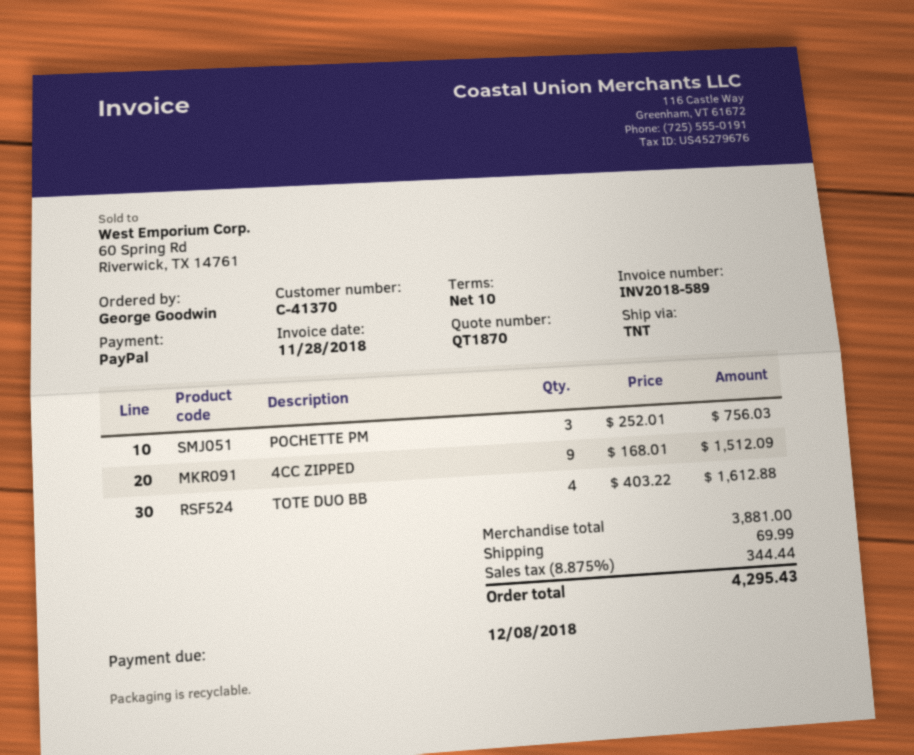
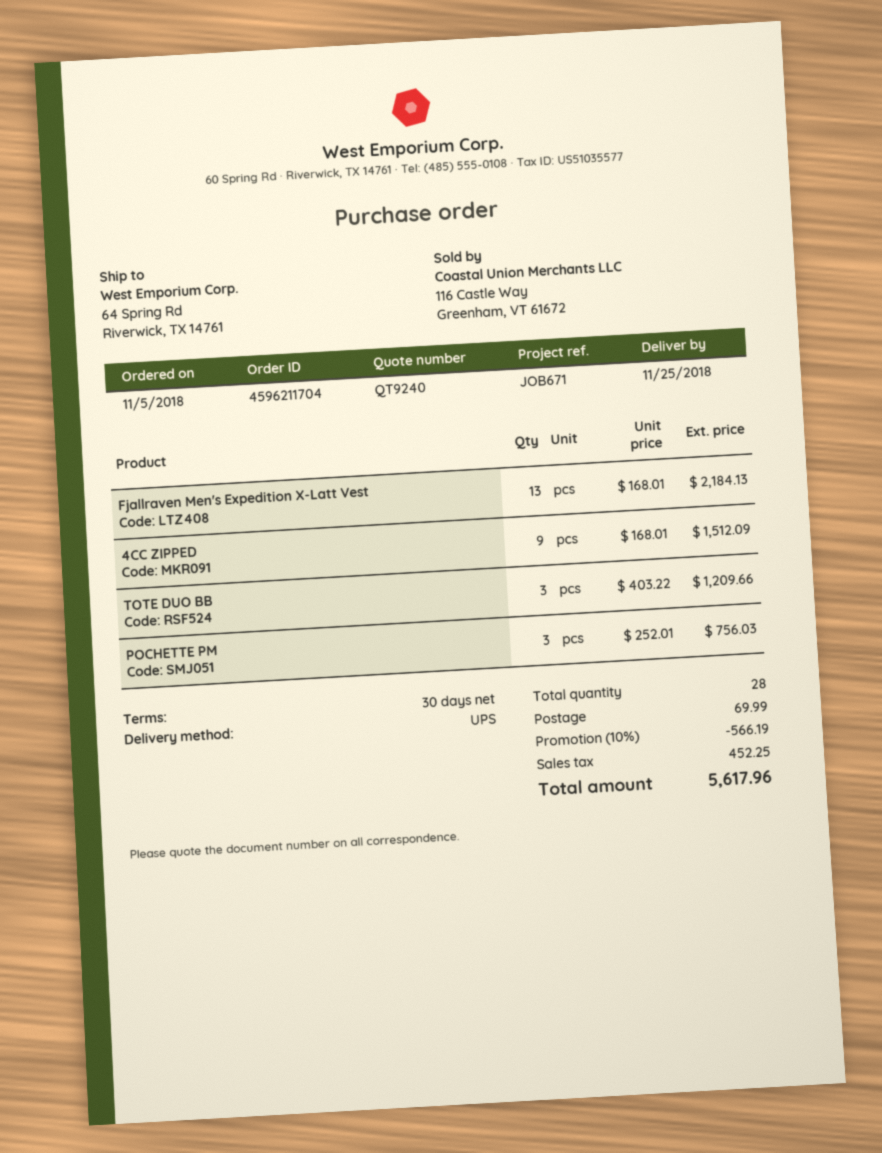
quote number: QT1870 -> QT9240
payment terms: 10 days -> 30 days
shipping method: TNT -> UPS
TOTE DUO BB: 4 x 403.22 = 1612.88 -> 3 x 403.22 = 1209.66
Fjallraven Men's Expedition X-Latt Vest: none -> 13 x 168.01 = 2184.13
discount: none -> 10% = 566.19
tax: 344.44 -> 452.25
total: 4295.43 -> 5617.96

